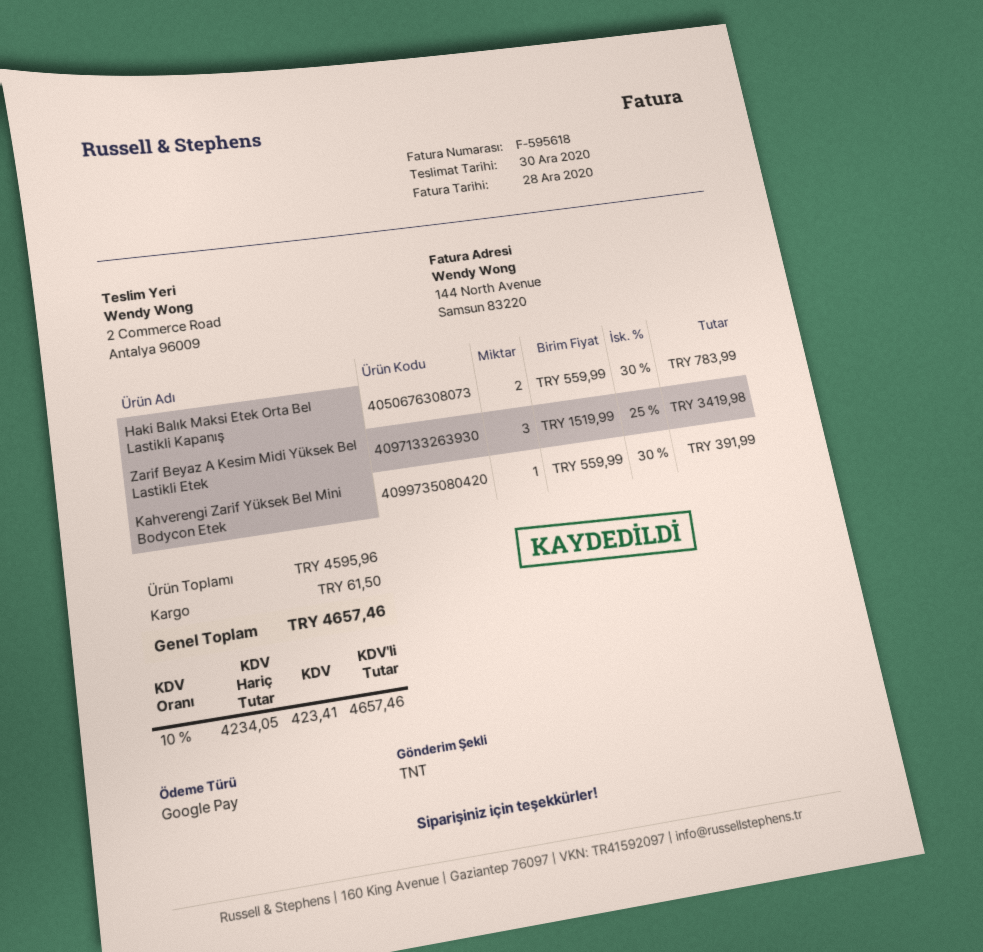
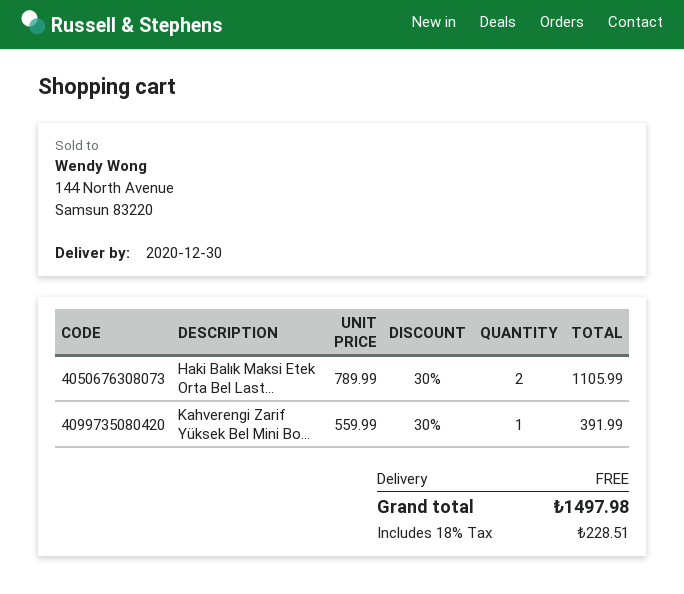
Haki Balık Maksi Etek Orta Bel Lastikli Kapanış: 2 x 559.99 - 30% = 783.99 -> 2 x 789.99 - 30% = 1105.99
Zarif Beyaz A Kesim Midi Yüksek Bel Lastikli Etek: 3 x 1519.99 - 25% = 3419.98 -> none
shipping: 61.50 -> 0.00
tax: 10% = 423.41 -> 18% = 228.51
total: 4657.46 -> 1497.98

